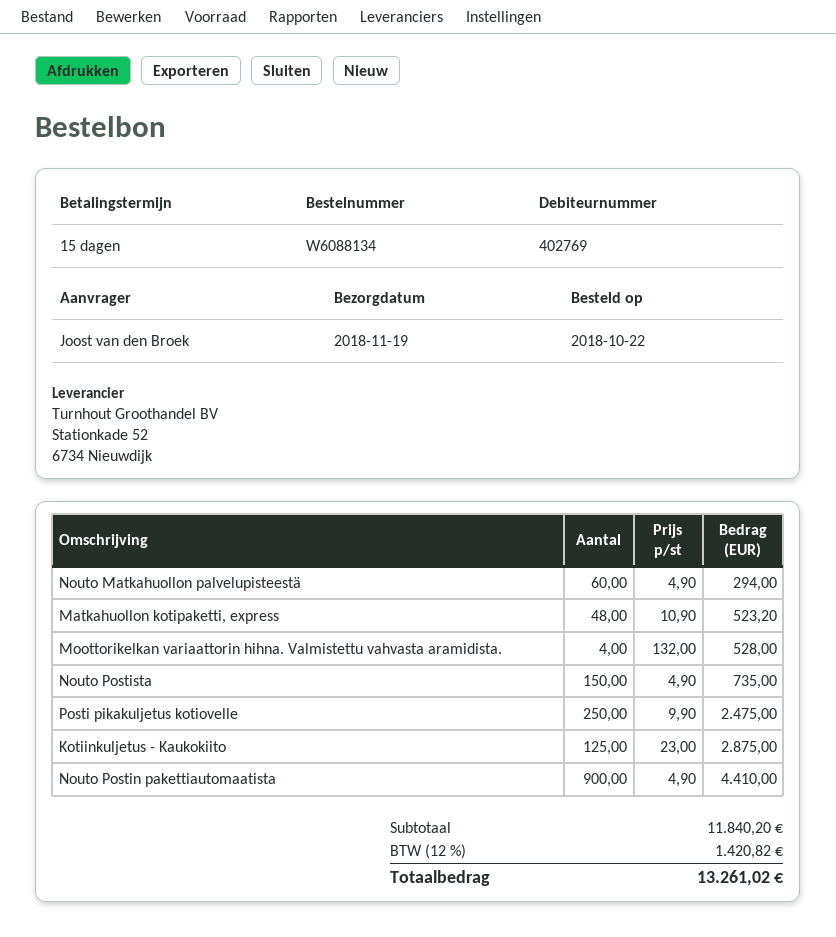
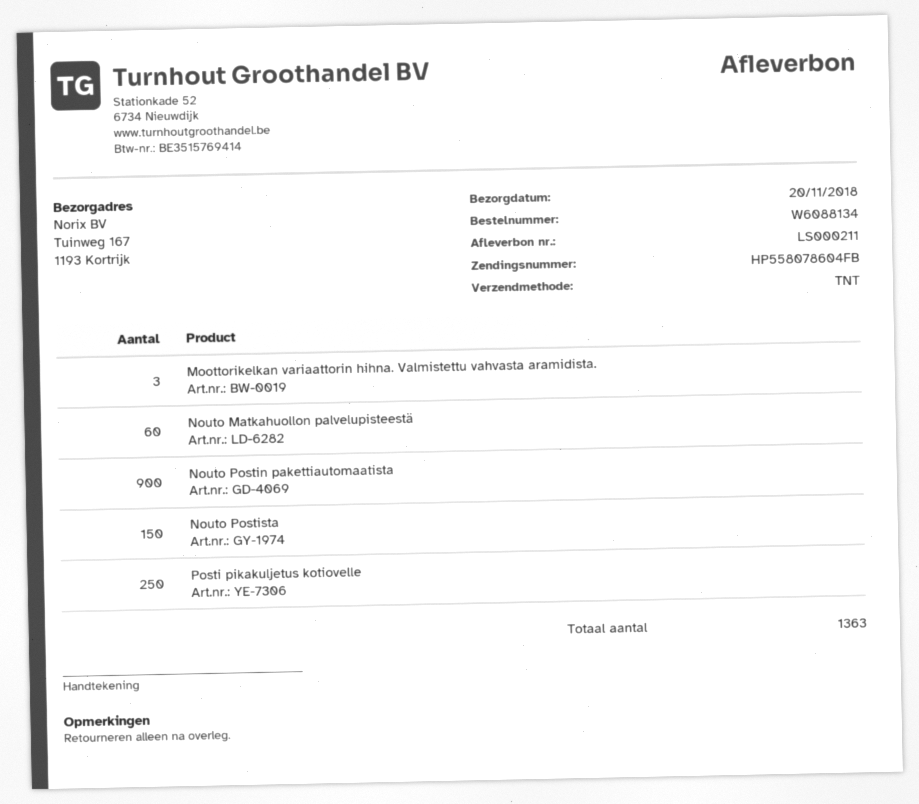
delivery date: 2018-11-19 -> 2018-11-20
Matkahuollon kotipaketti, express: 48 -> none
Moottorikelkan variaattorin hihna. Valmistettu vahvasta aramidista.: 4 -> 3
Kotiinkuljetus - Kaukokiito: 125 -> none

